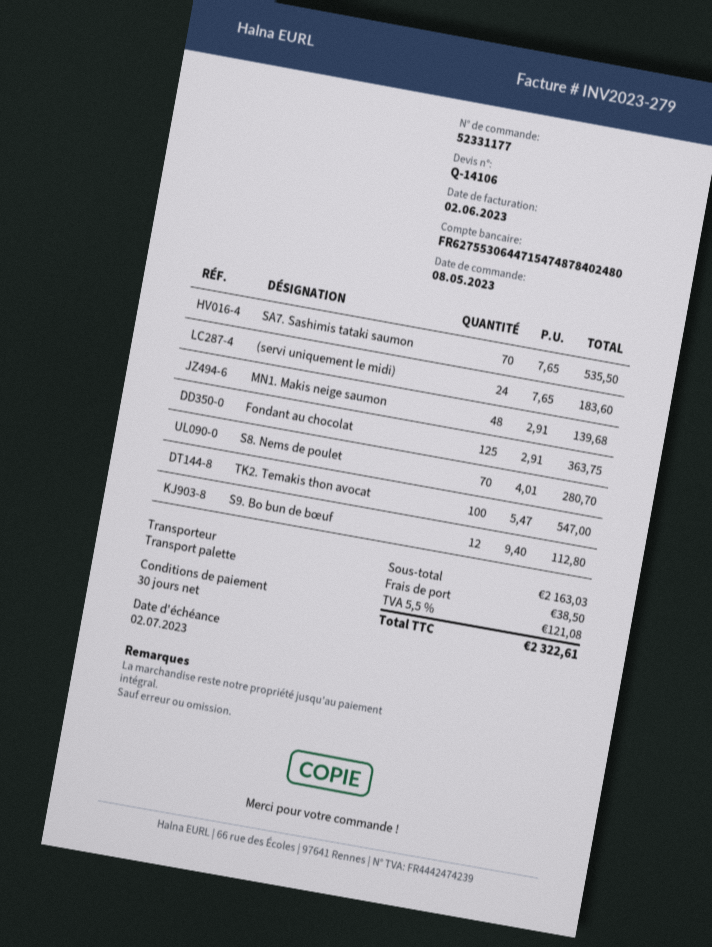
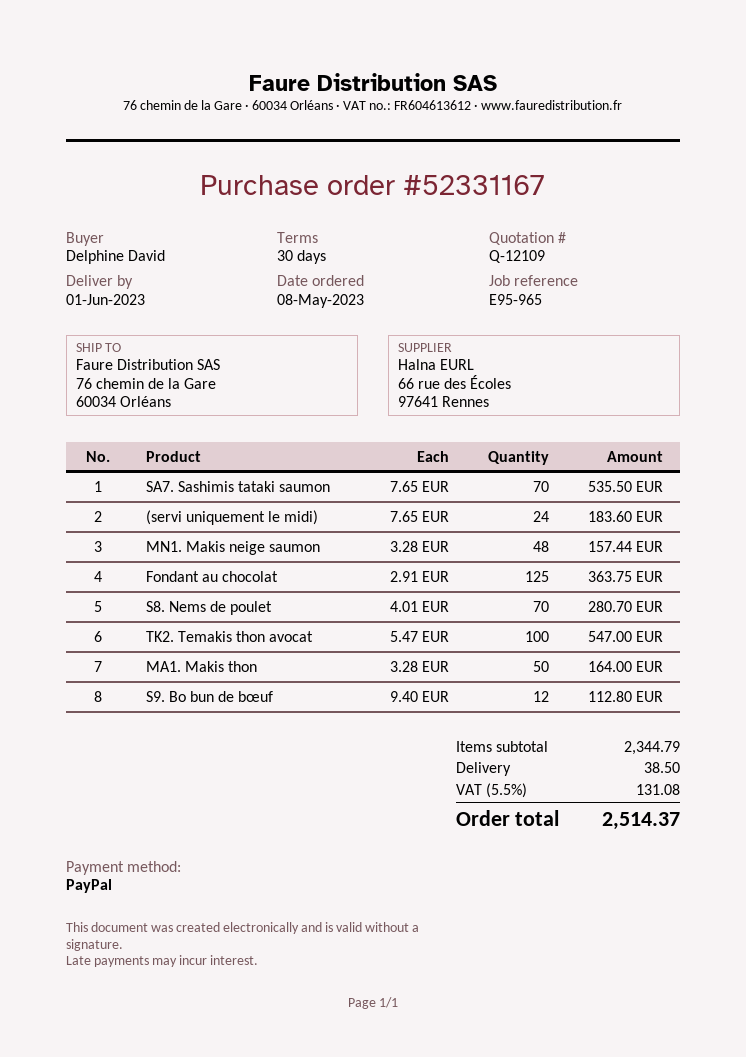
quote number: Q-14106 -> Q-12109
order number: 52331177 -> 52331167
MN1. Makis neige saumon: 48 x 2.91 = 139.68 -> 48 x 3.28 = 157.44
MA1. Makis thon: none -> 50 x 3.28 = 164.00
subtotal: 2163.03 -> 2344.79
tax: 5.5% = 121.08 -> 5.5% = 131.08
total: 2322.61 -> 2514.37

